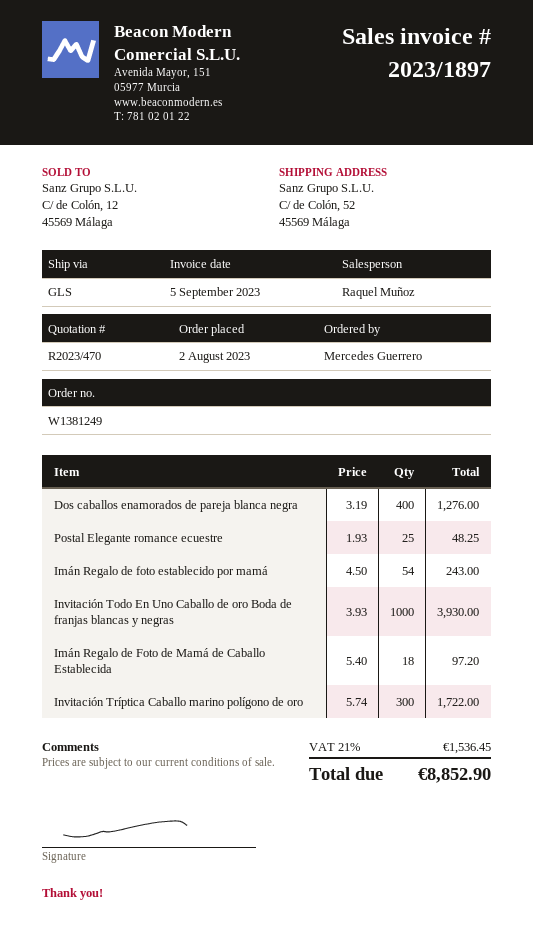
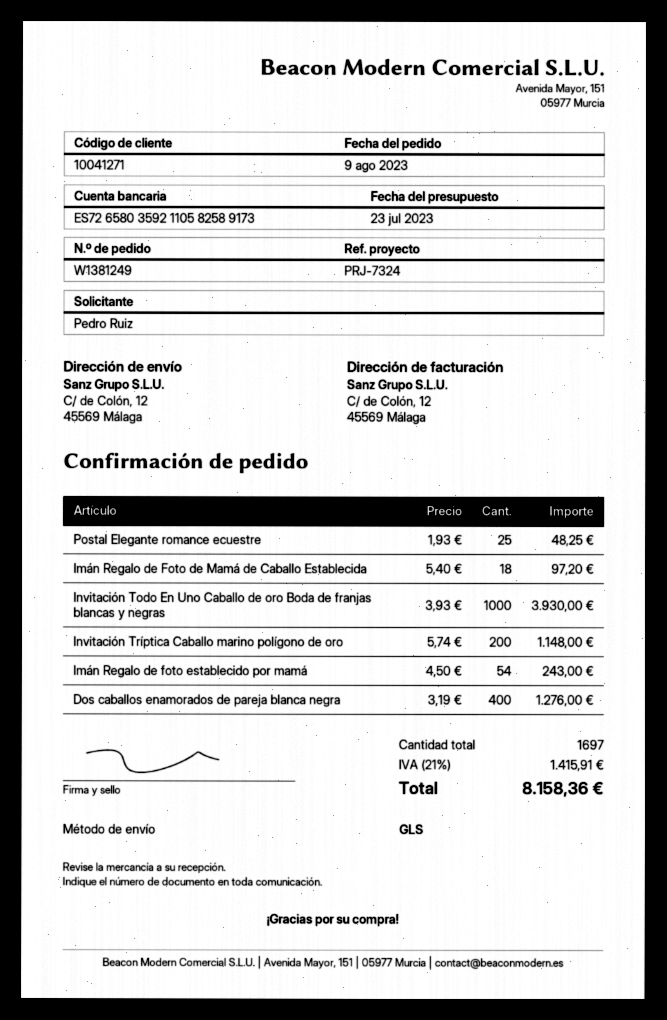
order date: 2023-08-02 -> 2023-08-09
ordered by: Mercedes Guerrero -> Pedro Ruiz
ship to: C/ de Colón, 52, 45569 Málaga -> C/ de Colón, 12, 45569 Málaga
Invitación Tríptica Caballo marino polígono de oro: 300 x 5.74 = 1722.00 -> 200 x 5.74 = 1148.00
tax: 21% = 1536.45 -> 21% = 1415.91
total: 8852.90 -> 8158.36

